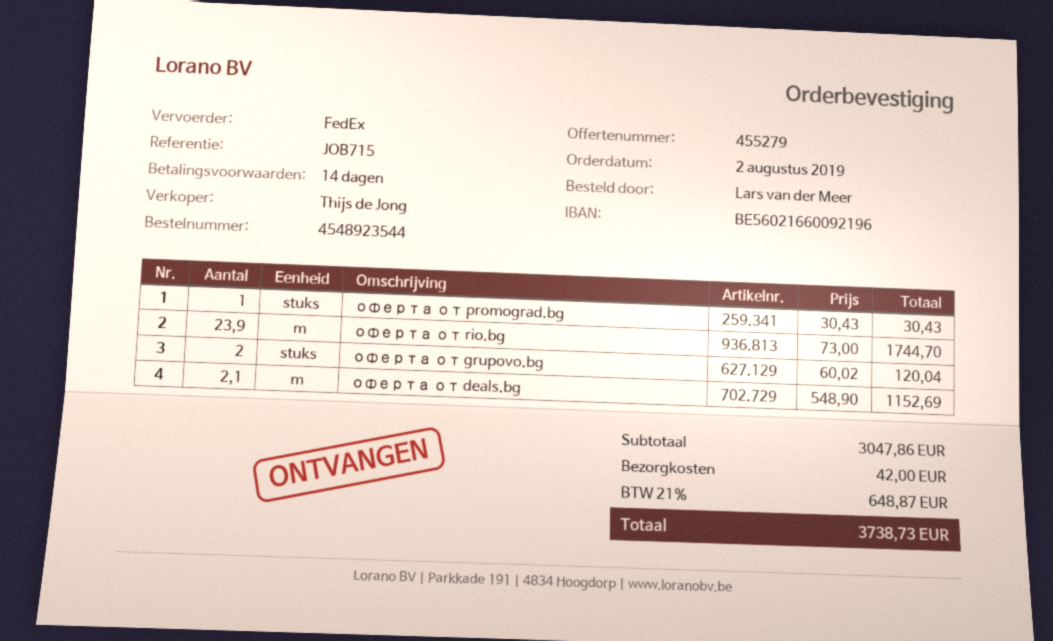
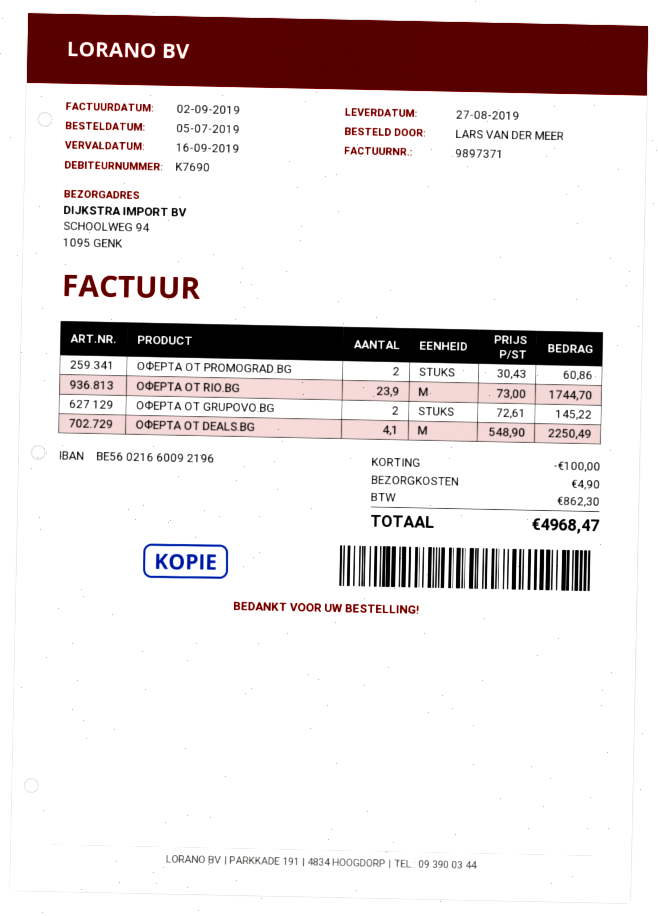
order date: 2019-08-02 -> 2019-07-05
оферта от promograd.bg: 1 x 30.43 = 30.43 -> 2 x 30.43 = 60.86
оферта от grupovo.bg: 2 x 60.02 = 120.04 -> 2 x 72.61 = 145.22
оферта от deals.bg: 2.1 x 548.90 = 1152.69 -> 4.1 x 548.90 = 2250.49
discount: none -> 100.00
shipping: 42.00 -> 4.90
tax: 648.87 -> 862.30
total: 3738.73 -> 4968.47

